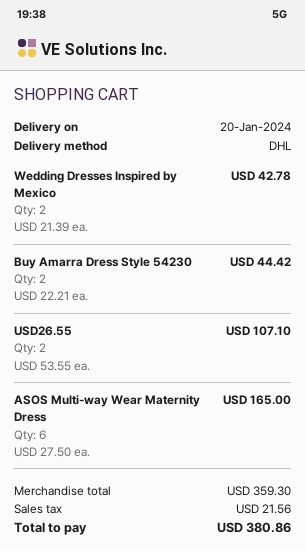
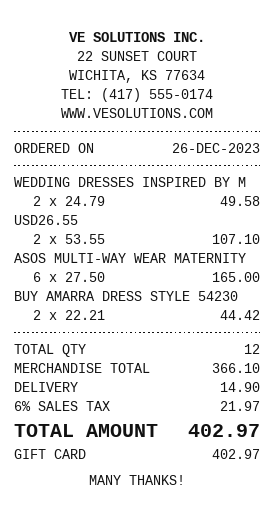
Wedding Dresses Inspired by Mexico: 2 x 21.39 = 42.78 -> 2 x 24.79 = 49.58
subtotal: 359.30 -> 366.10
shipping: none -> 14.90
tax: 21.56 -> 21.97
total: 380.86 -> 402.97

